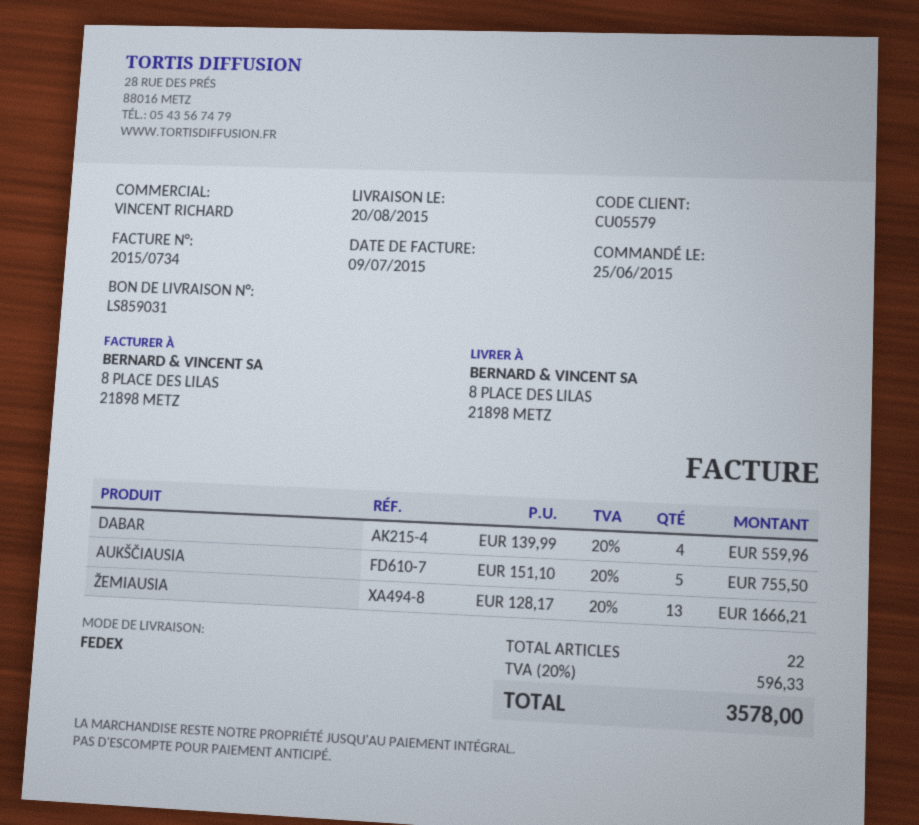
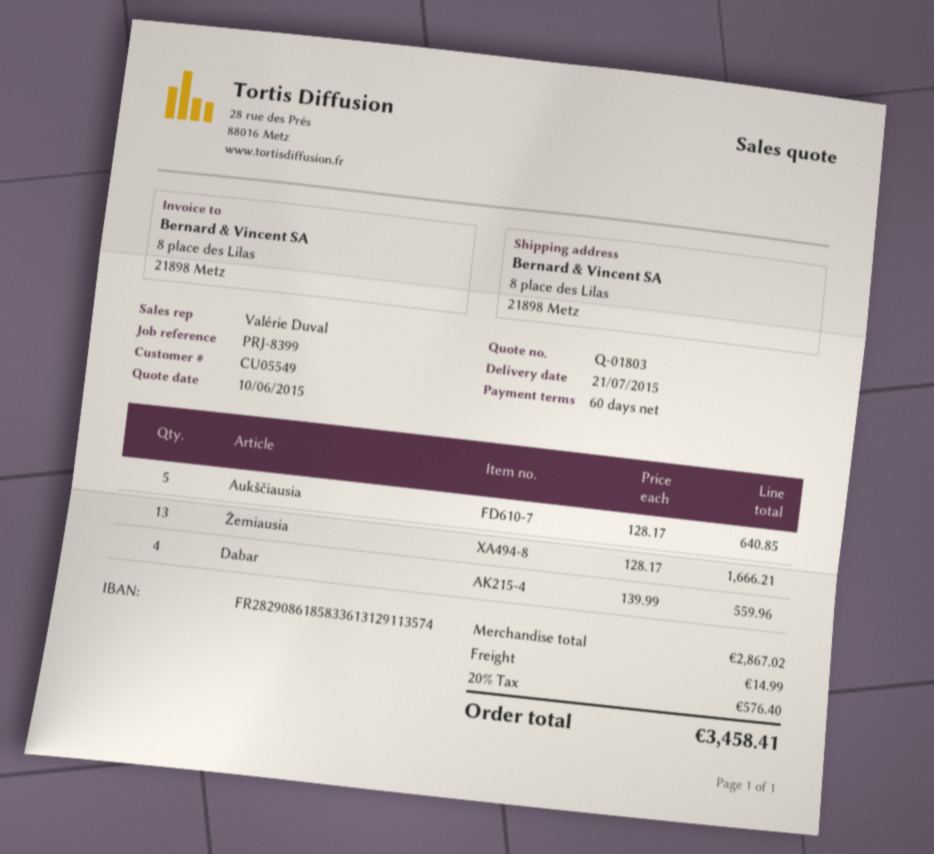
delivery date: 2015-08-20 -> 2015-07-21
customer number: CU05579 -> CU05549
sales rep: VINCENT RICHARD -> Valérie Duval
AUKŠČIAUSIA: 5 x 151.10 = 755.50 -> 5 x 128.17 = 640.85
shipping: none -> 14.99
tax: 20% = 596.33 -> 20% = 576.40
total: 3578.00 -> 3458.41

